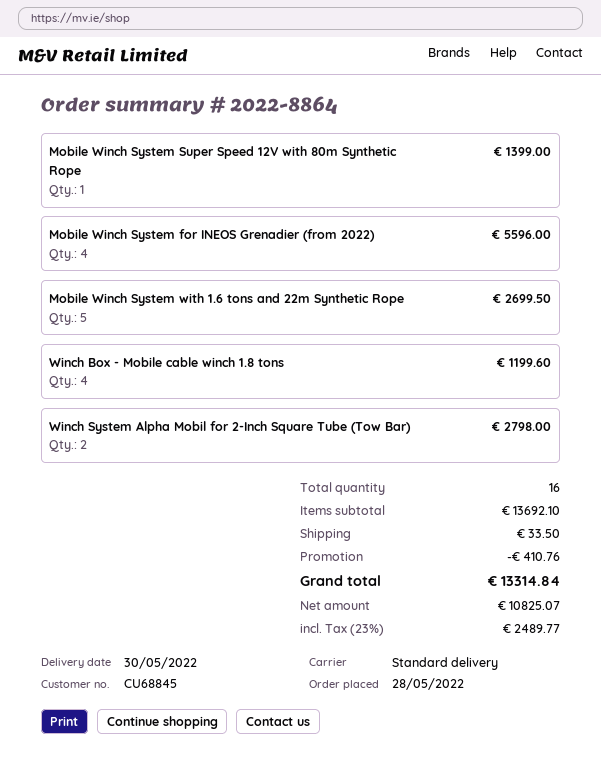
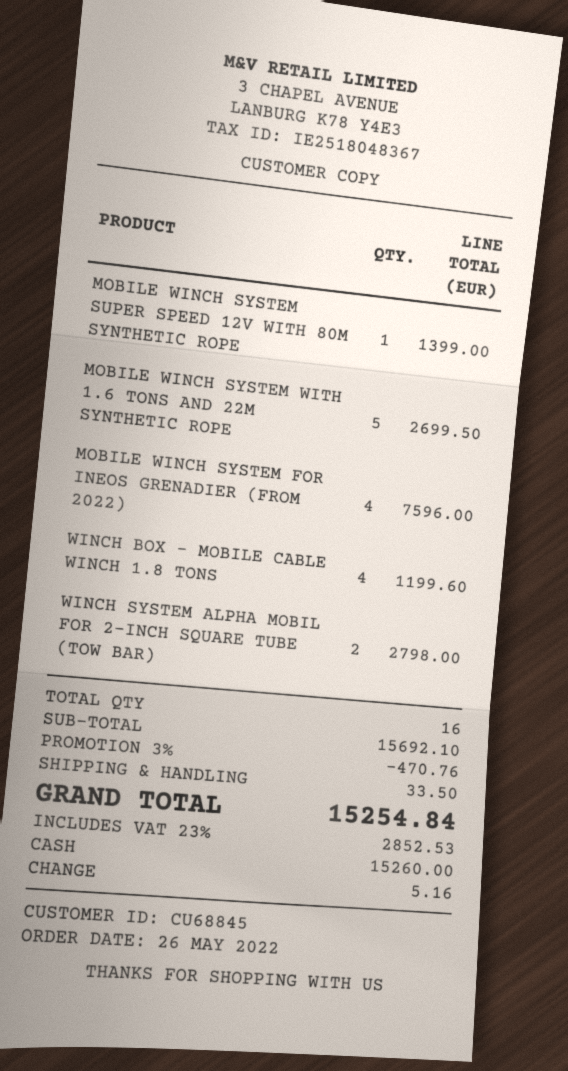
order date: 2022-05-28 -> 2022-05-26
Mobile Winch System for INEOS Grenadier (from 2022): 4 for 5596.00 -> 4 for 7596.00
subtotal: 13692.10 -> 15692.10
discount: 410.76 -> 470.76
tax: 23% = 2489.77 -> 23% = 2852.53
total: 13314.84 -> 15254.84

